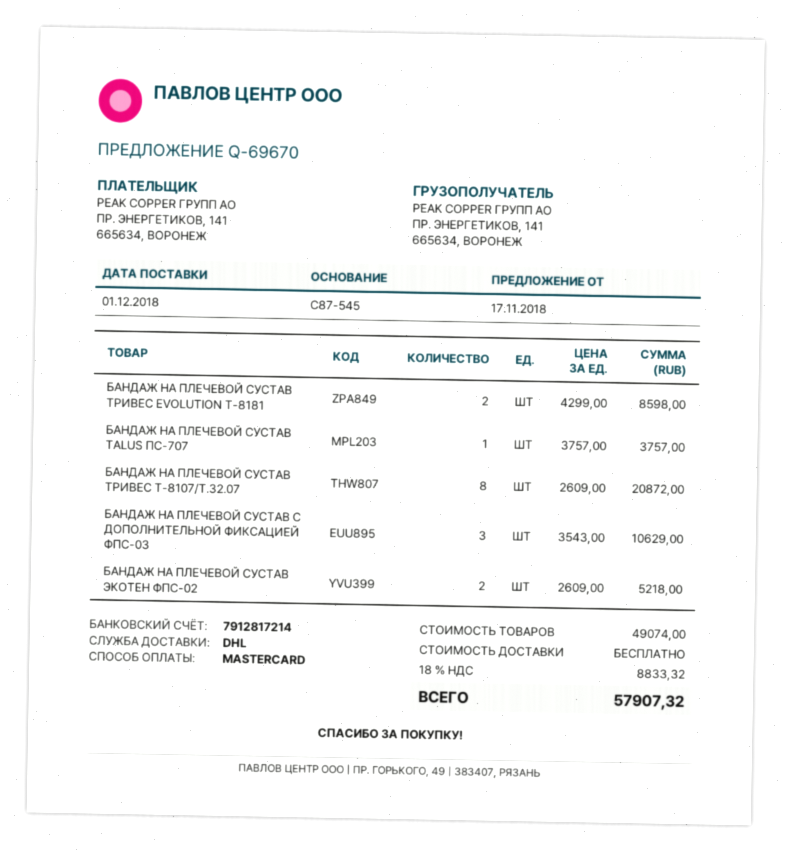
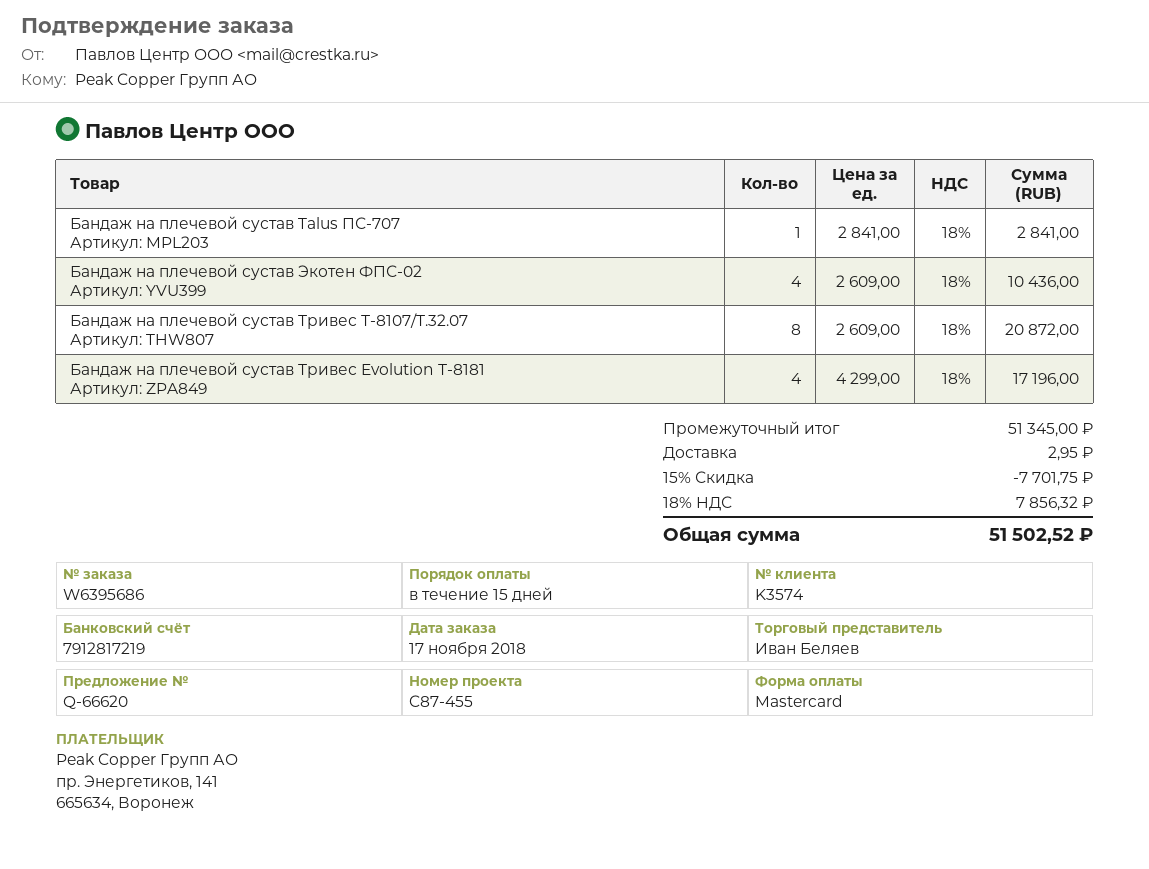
quote number: Q-69670 -> Q-66620
reference: C87-545 -> C87-455
bank account: 7912817214 -> 7912817219
БАНДАЖ НА ПЛЕЧЕВОЙ СУСТАВ ТРИВЕС EVOLUTION Т-8181: 2 x 4299.00 = 8598.00 -> 4 x 4299.00 = 17196.00
БАНДАЖ НА ПЛЕЧЕВОЙ СУСТАВ TALUS ПС-707: 1 x 3757.00 = 3757.00 -> 1 x 2841.00 = 2841.00
БАНДАЖ НА ПЛЕЧЕВОЙ СУСТАВ С ДОПОЛНИТЕЛЬНОЙ ФИКСАЦИЕЙ ФПС-03: 3 x 3543.00 = 10629.00 -> none
БАНДАЖ НА ПЛЕЧЕВОЙ СУСТАВ ЭКОТЕН ФПС-02: 2 x 2609.00 = 5218.00 -> 4 x 2609.00 = 10436.00
subtotal: 49074.00 -> 51345.00
discount: none -> 15% = 7701.75
shipping: 0.00 -> 2.95
tax: 18% = 8833.32 -> 18% = 7856.32
total: 57907.32 -> 51502.52

